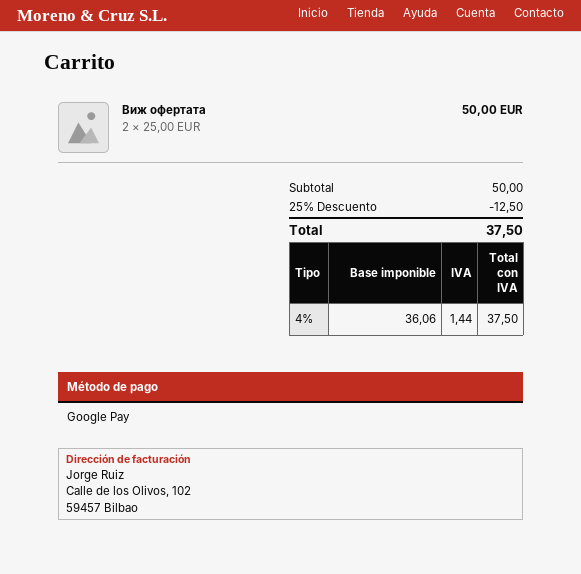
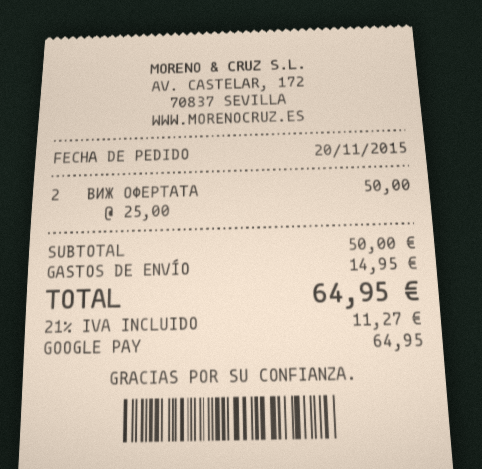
discount: 25% = 12.50 -> none
shipping: none -> 14.95
tax: 4% = 1.44 -> 21% = 11.27
total: 37.50 -> 64.95

